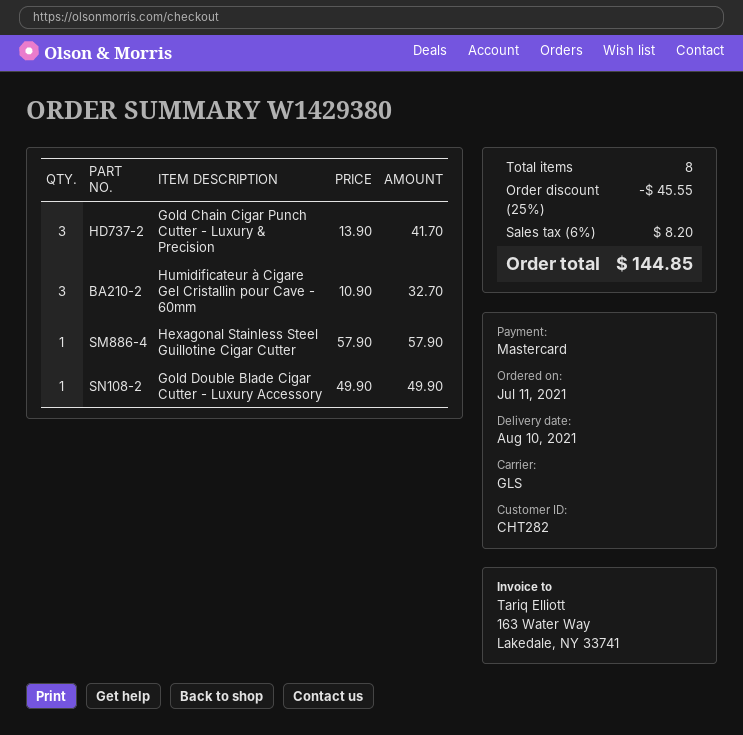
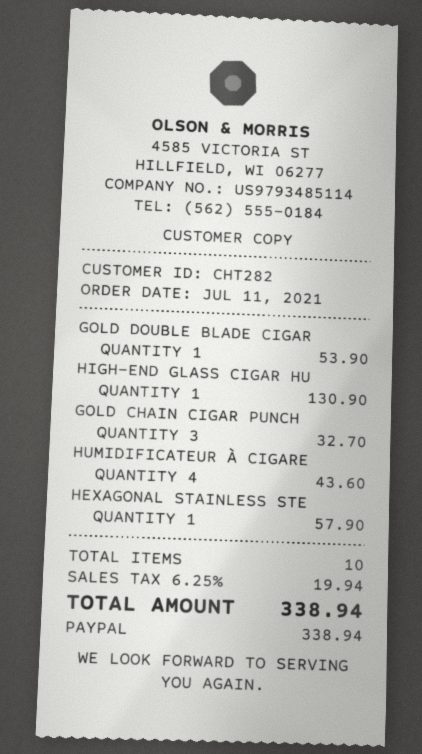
payment method: Mastercard -> PayPal
Gold Chain Cigar Punch Cutter - Luxury & Precision: 3 for 41.70 -> 3 for 32.70
Humidificateur à Cigare Gel Cristallin pour Cave - 60mm: 3 for 32.70 -> 4 for 43.60
Gold Double Blade Cigar Cutter - Luxury Accessory: 1 for 49.90 -> 1 for 53.90
HIGH-END GLASS CIGAR HU: none -> 1 for 130.90
total quantity: 8 -> 10
discount: 25% = 45.55 -> none
tax: 6% = 8.20 -> 6.25% = 19.94
total: 144.85 -> 338.94

